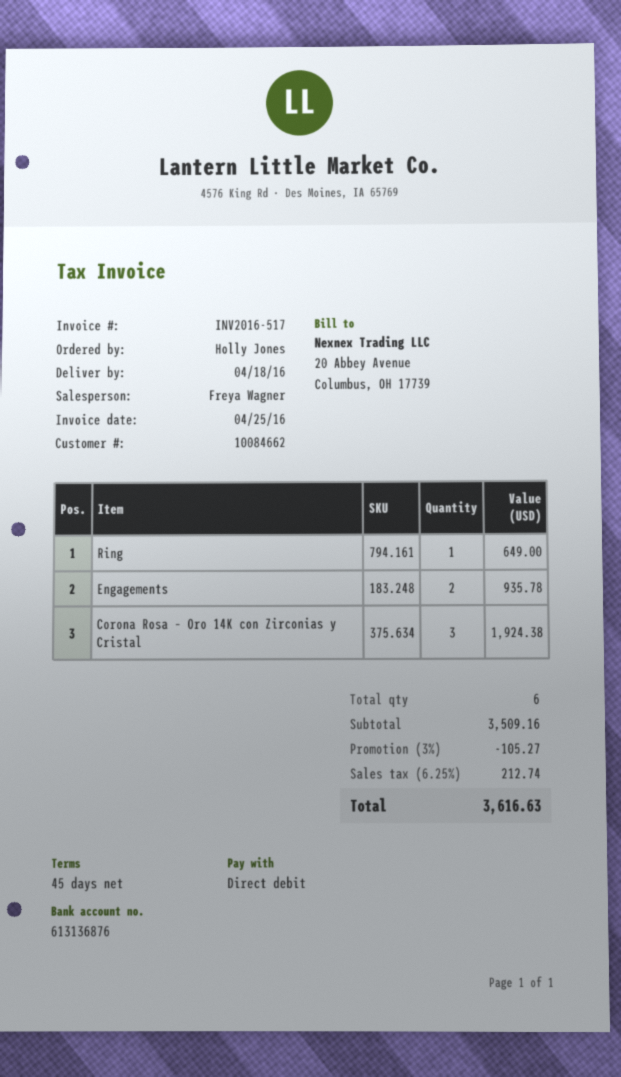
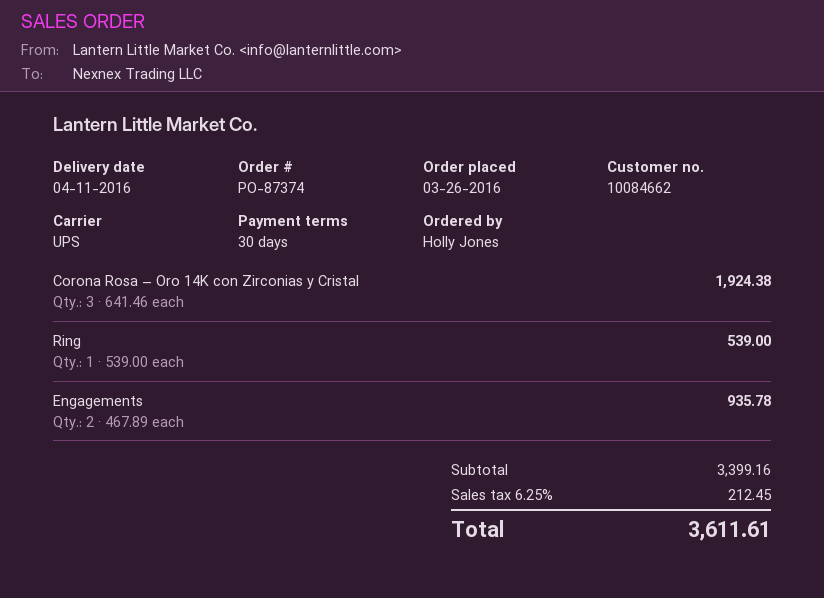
delivery date: 2016-04-18 -> 2016-04-11
payment terms: 45 days -> 30 days
Ring: 1 for 649.00 -> 1 for 539.00
subtotal: 3509.16 -> 3399.16
discount: 3% = 105.27 -> none
tax: 6.25% = 212.74 -> 6.25% = 212.45
total: 3616.63 -> 3611.61

